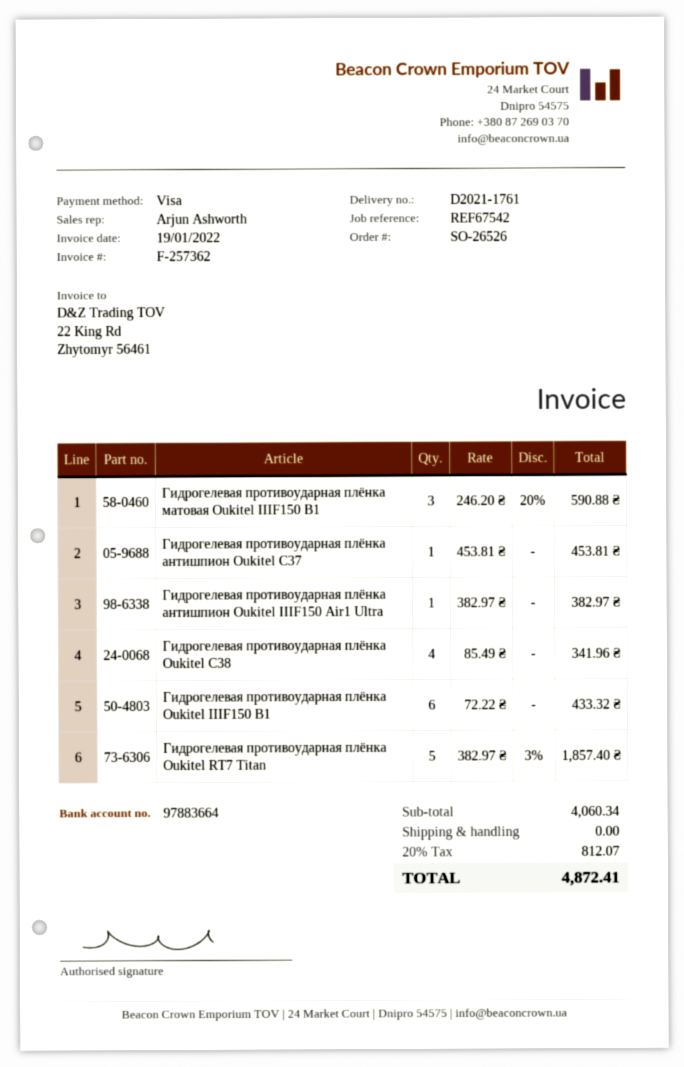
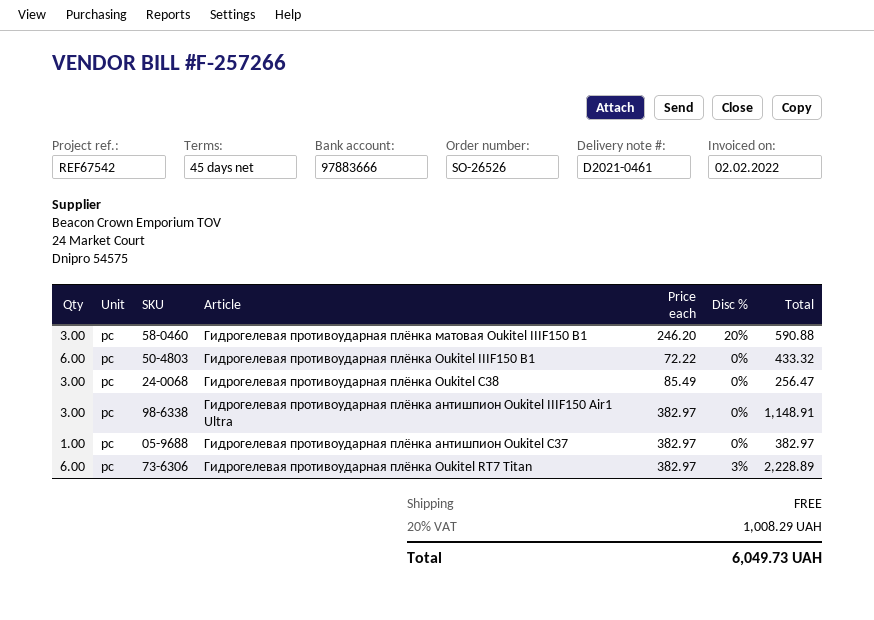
delivery note number: D2021-1761 -> D2021-0461
invoice number: F-257362 -> F-257266
invoice date: 2022-01-19 -> 2022-02-02
bank account: 97883664 -> 97883666
Гидрогелевая противоударная плёнка антишпион Oukitel C37: 1 x 453.81 = 453.81 -> 1 x 382.97 = 382.97
Гидрогелевая противоударная плёнка антишпион Oukitel IIIF150 Air1 Ultra: 1 x 382.97 = 382.97 -> 3 x 382.97 = 1148.91
Гидрогелевая противоударная плёнка Oukitel C38: 4 x 85.49 = 341.96 -> 3 x 85.49 = 256.47
Гидрогелевая противоударная плёнка Oukitel RT7 Titan: 5 x 382.97 - 3% = 1857.40 -> 6 x 382.97 - 3% = 2228.89
tax: 20% = 812.07 -> 20% = 1008.29
total: 4872.41 -> 6049.73

